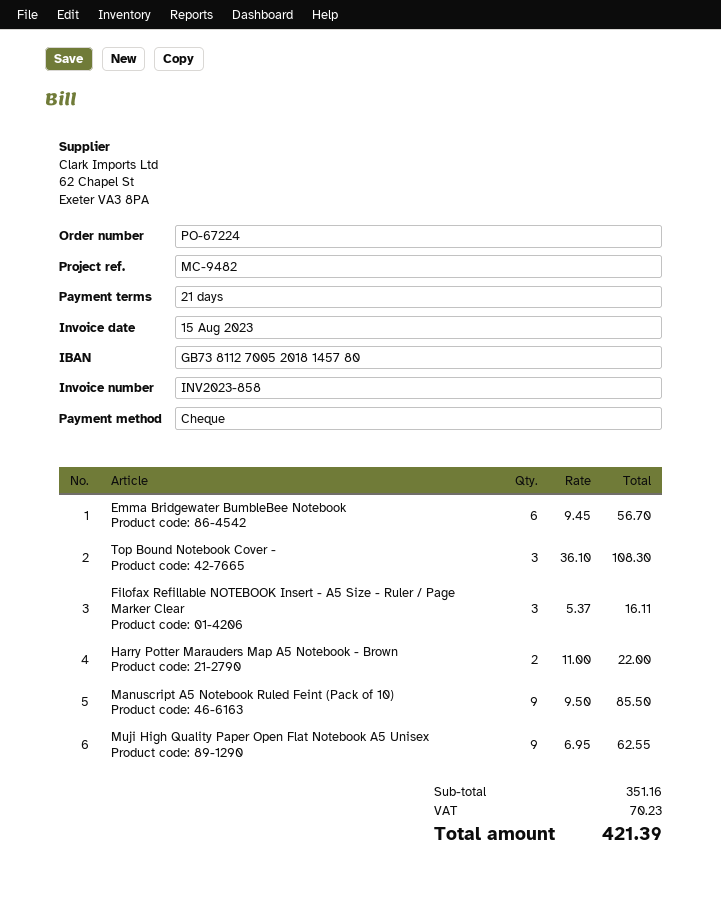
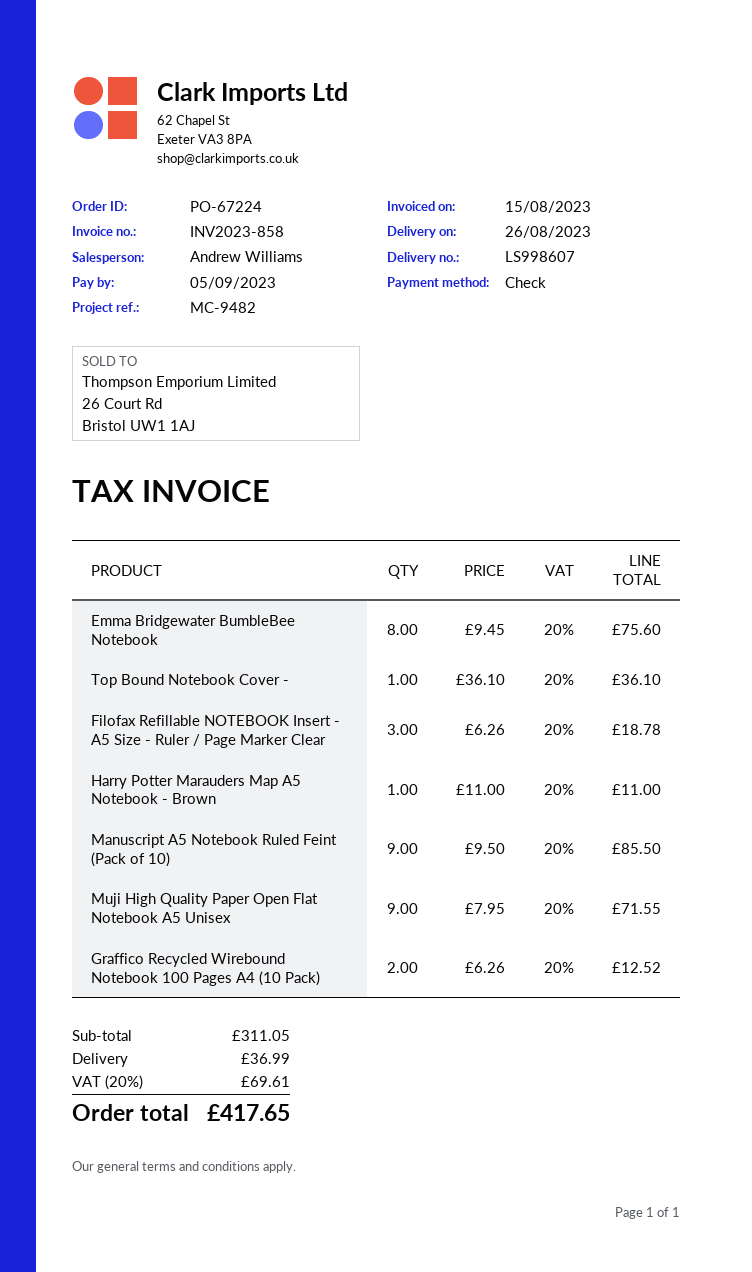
Emma Bridgewater BumbleBee Notebook: 6 x 9.45 = 56.70 -> 8 x 9.45 = 75.60
Top Bound Notebook Cover -: 3 x 36.10 = 108.30 -> 1 x 36.10 = 36.10
Filofax Refillable NOTEBOOK Insert - A5 Size - Ruler / Page Marker Clear: 3 x 5.37 = 16.11 -> 3 x 6.26 = 18.78
Harry Potter Marauders Map A5 Notebook - Brown: 2 x 11.00 = 22.00 -> 1 x 11.00 = 11.00
Muji High Quality Paper Open Flat Notebook A5 Unisex: 9 x 6.95 = 62.55 -> 9 x 7.95 = 71.55
Graffico Recycled Wirebound Notebook 100 Pages A4 (10 Pack): none -> 2 x 6.26 = 12.52
subtotal: 351.16 -> 311.05
shipping: none -> 36.99
tax: 70.23 -> 69.61
total: 421.39 -> 417.65

